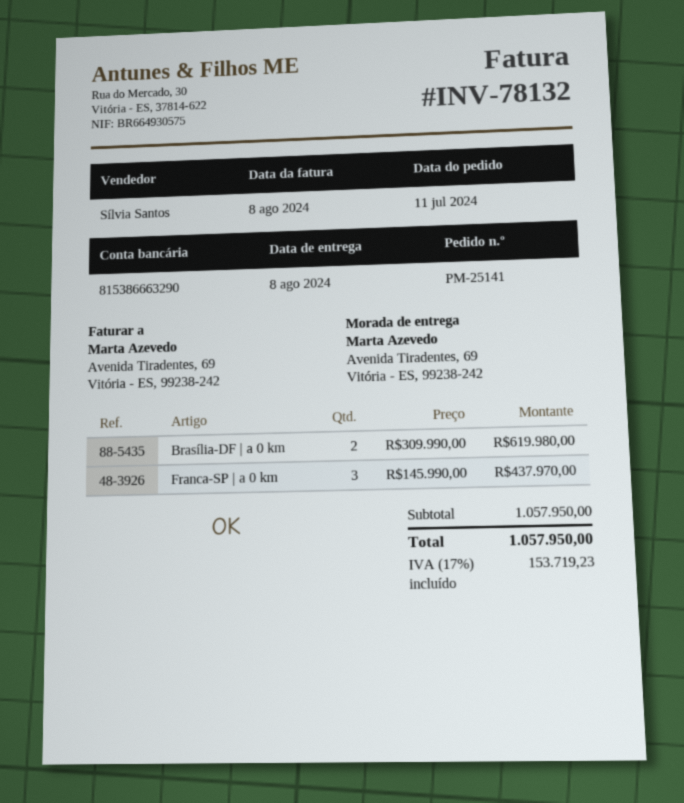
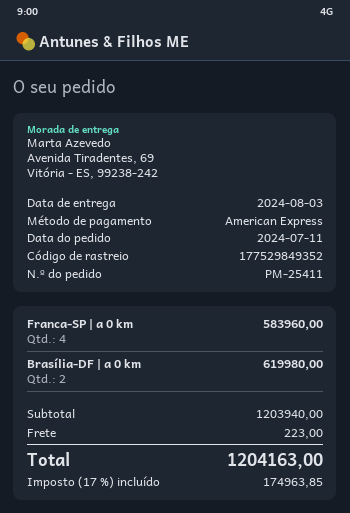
order number: PM-25141 -> PM-25411
delivery date: 2024-08-08 -> 2024-08-03
Franca-SP | a 0 km: 3 for 437970.00 -> 4 for 583960.00
subtotal: 1057950.00 -> 1203940.00
shipping: none -> 223.00
tax: 17% = 153719.23 -> 17% = 174963.85
total: 1057950.00 -> 1204163.00

